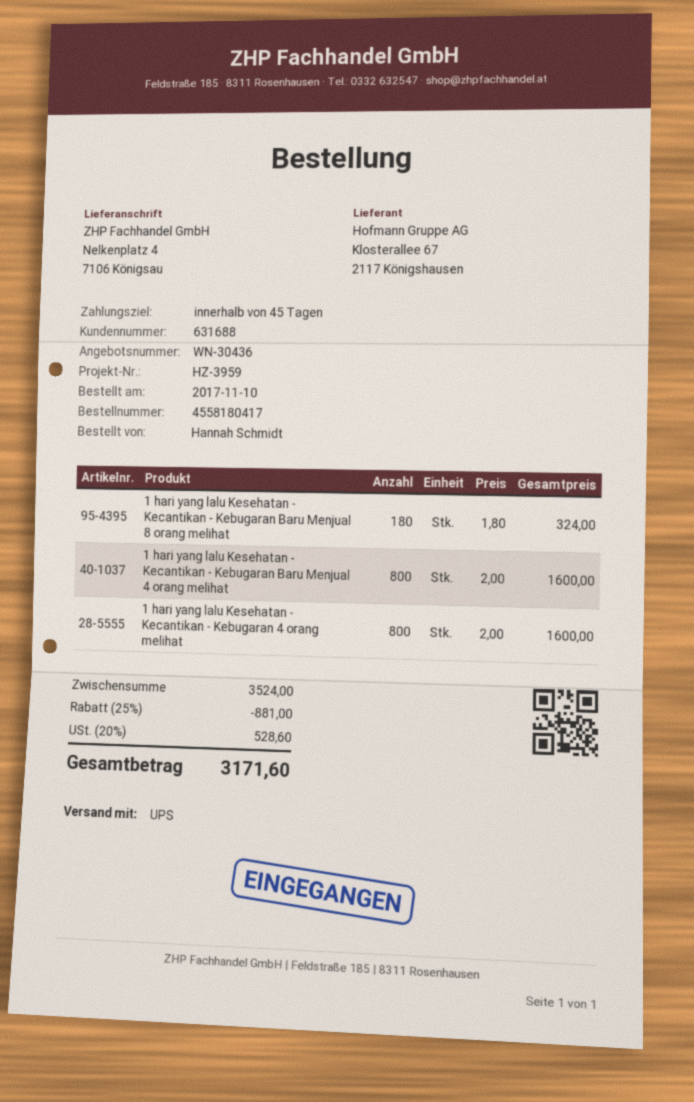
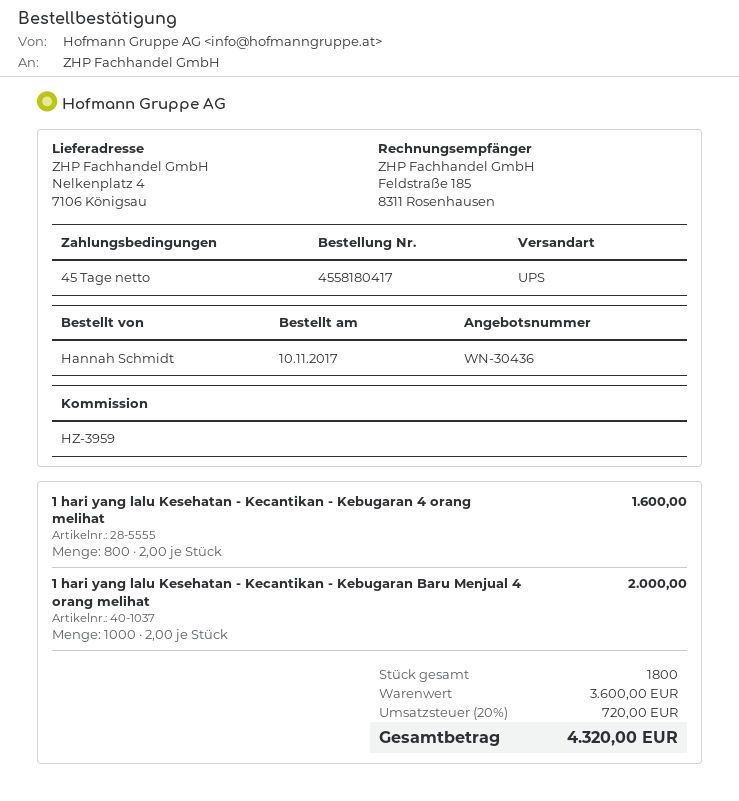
1 hari yang lalu Kesehatan - Kecantikan - Kebugaran Baru Menjual 8 orang melihat: 180 x 1.80 = 324.00 -> none
1 hari yang lalu Kesehatan - Kecantikan - Kebugaran Baru Menjual 4 orang melihat: 800 x 2.00 = 1600.00 -> 1000 x 2.00 = 2000.00
subtotal: 3524.00 -> 3600.00
discount: 25% = 881.00 -> none
tax: 20% = 528.60 -> 20% = 720.00
total: 3171.60 -> 4320.00

